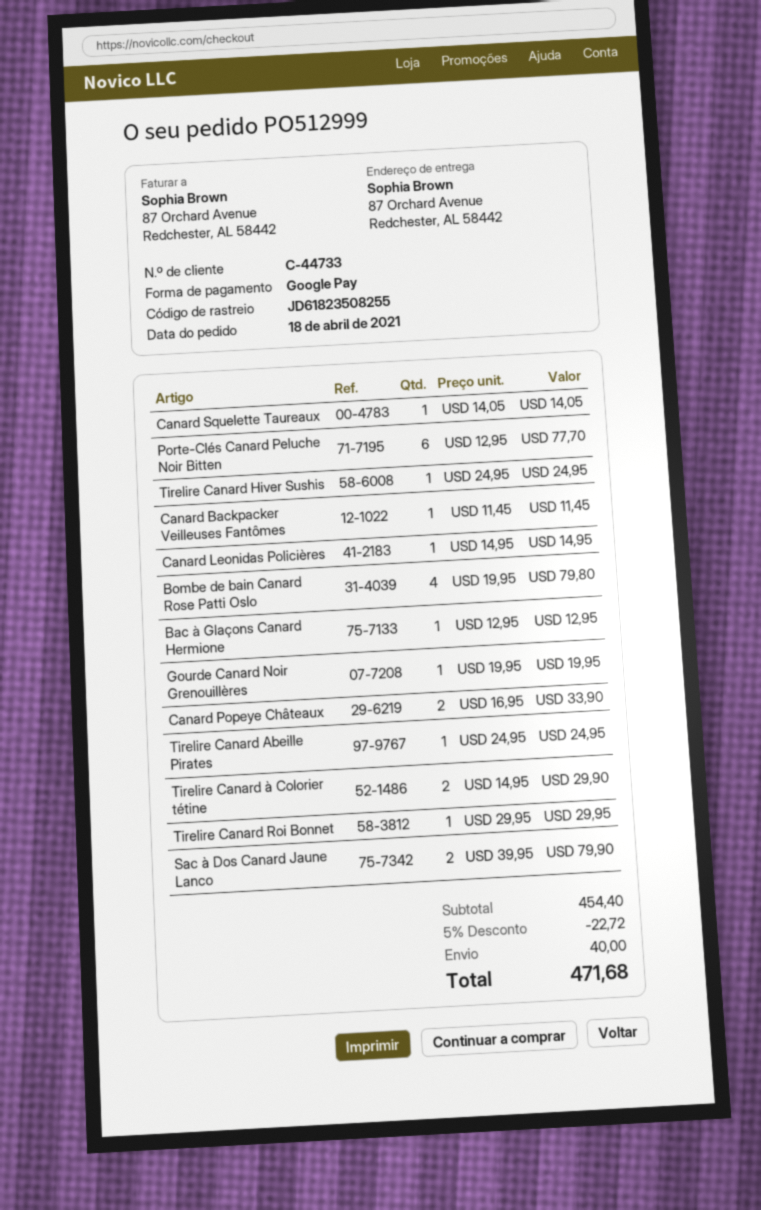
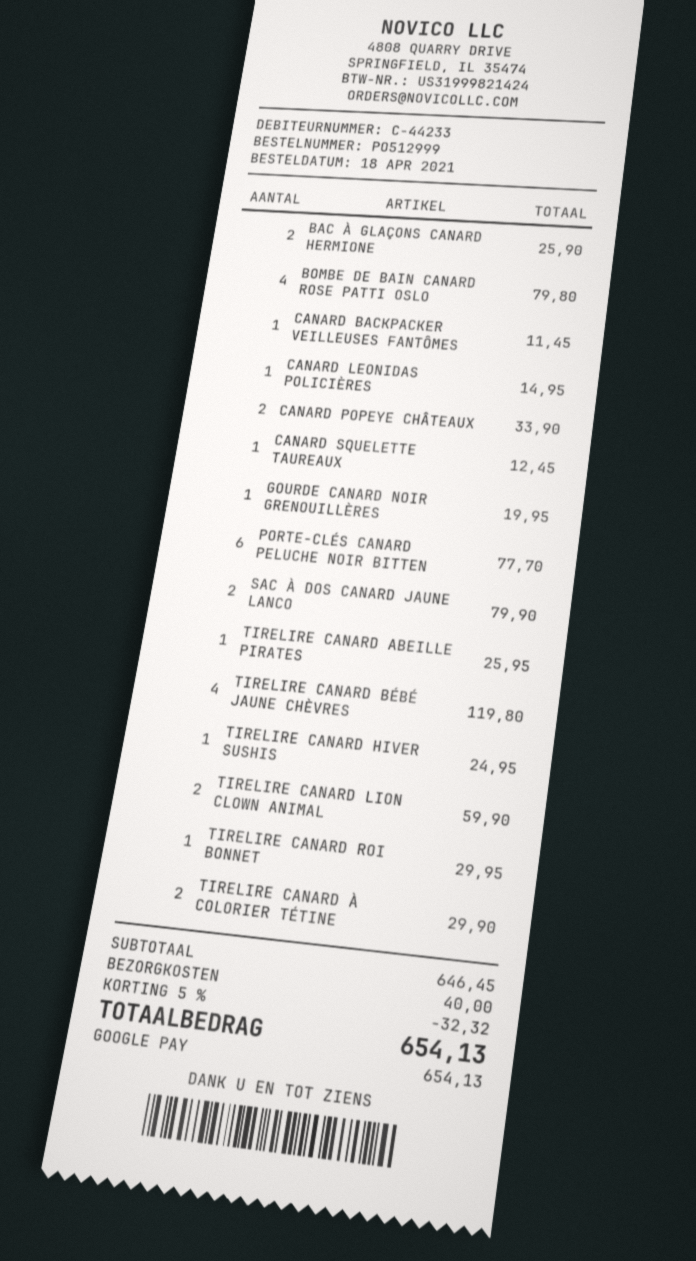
customer number: C-44733 -> C-44233
Canard Squelette Taureaux: 1 for 14.05 -> 1 for 12.45
Bac à Glaçons Canard Hermione: 1 for 12.95 -> 2 for 25.90
Tirelire Canard Abeille Pirates: 1 for 24.95 -> 1 for 25.95
TIRELIRE CANARD BÉBÉ JAUNE CHÈVRES: none -> 4 for 119.80
TIRELIRE CANARD LION CLOWN ANIMAL: none -> 2 for 59.90
subtotal: 454.40 -> 646.45
discount: 5% = 22.72 -> 5% = 32.32
total: 471.68 -> 654.13

